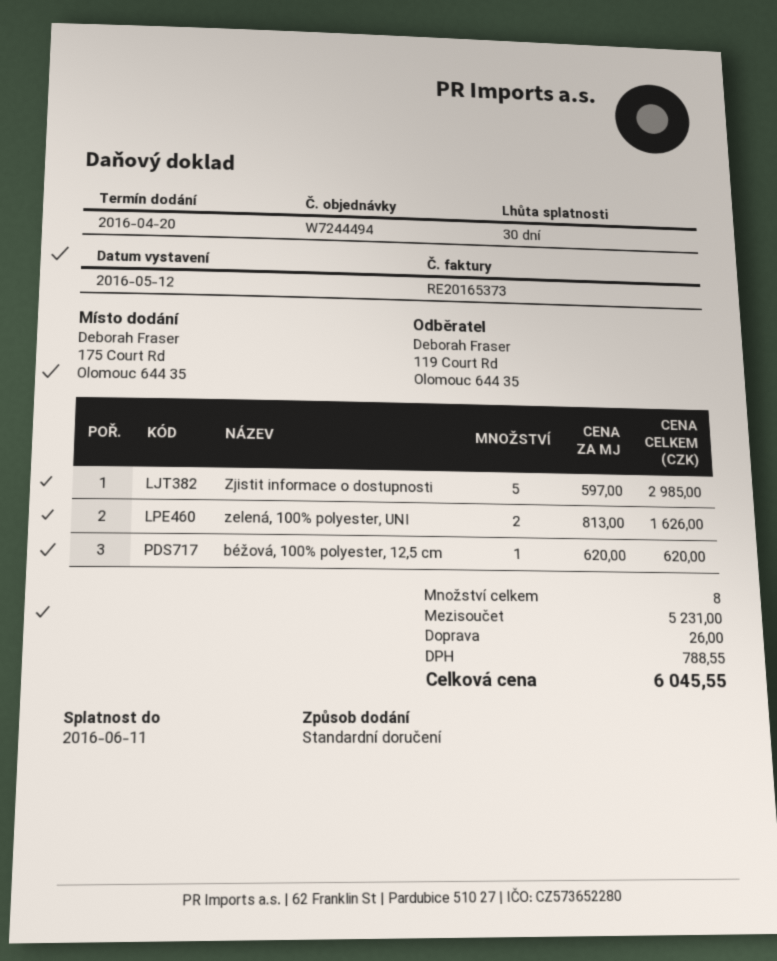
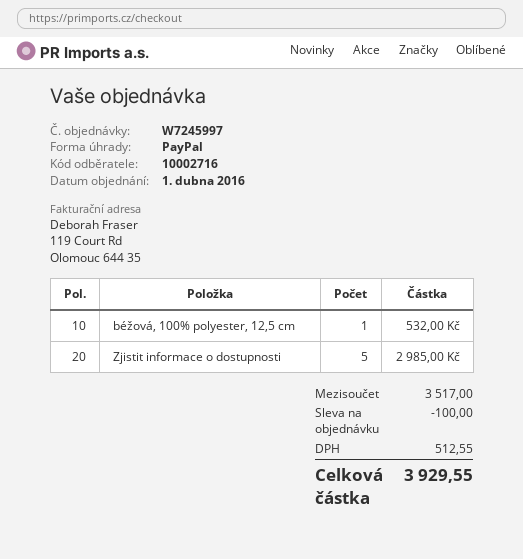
order number: W7244494 -> W7245997
zelená, 100% polyester, UNI: 2 for 1626.00 -> none
béžová, 100% polyester, 12,5 cm: 1 for 620.00 -> 1 for 532.00
subtotal: 5231.00 -> 3517.00
discount: none -> 100.00
shipping: 26.00 -> none
tax: 788.55 -> 512.55
total: 6045.55 -> 3929.55

